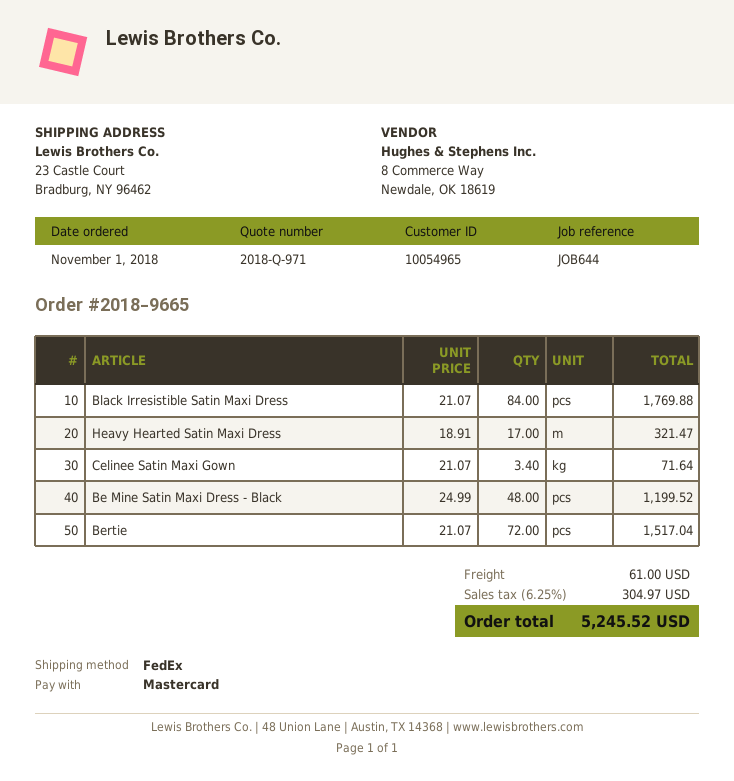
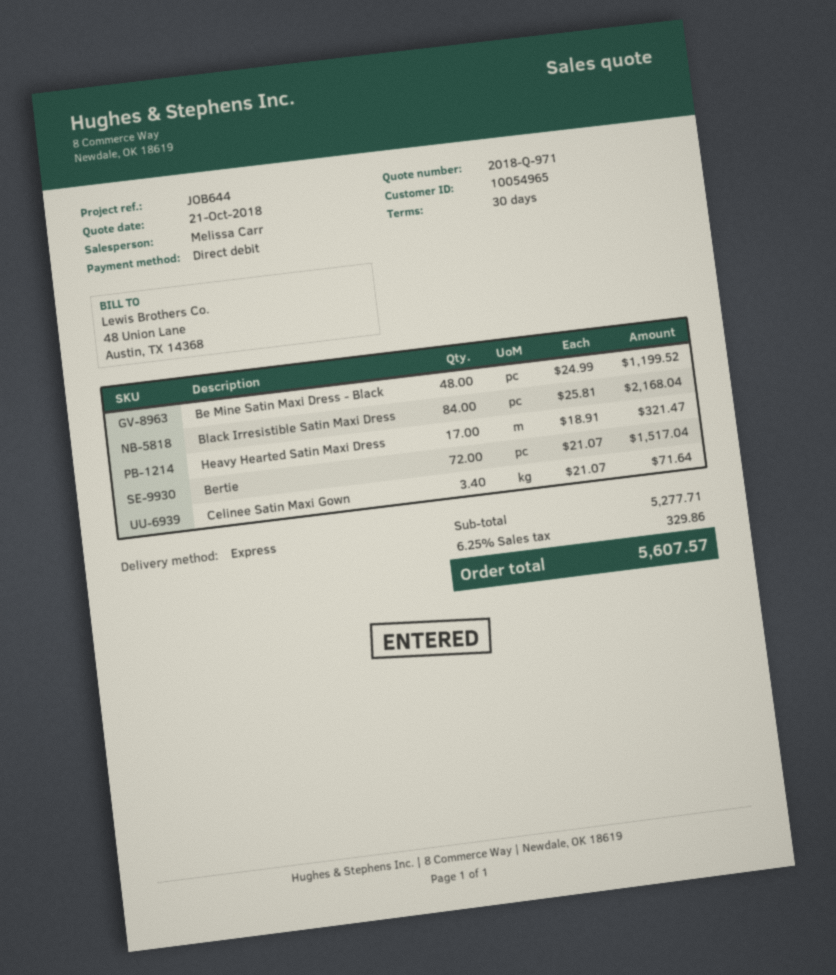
payment method: Mastercard -> direct debit
shipping method: FedEx -> express
Black Irresistible Satin Maxi Dress: 84 x 21.07 = 1769.88 -> 84 x 25.81 = 2168.04
shipping: 61.00 -> none
tax: 6.25% = 304.97 -> 6.25% = 329.86
total: 5245.52 -> 5607.57

